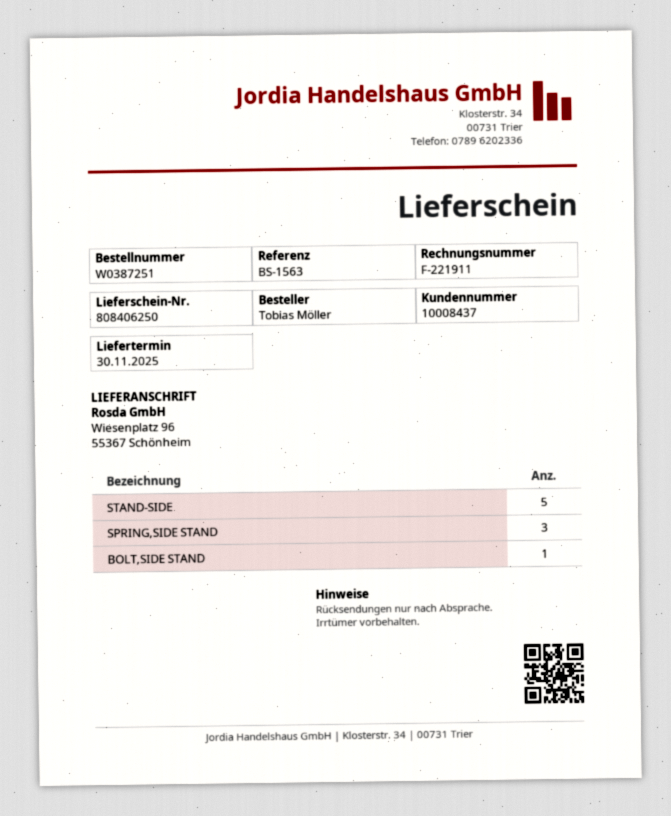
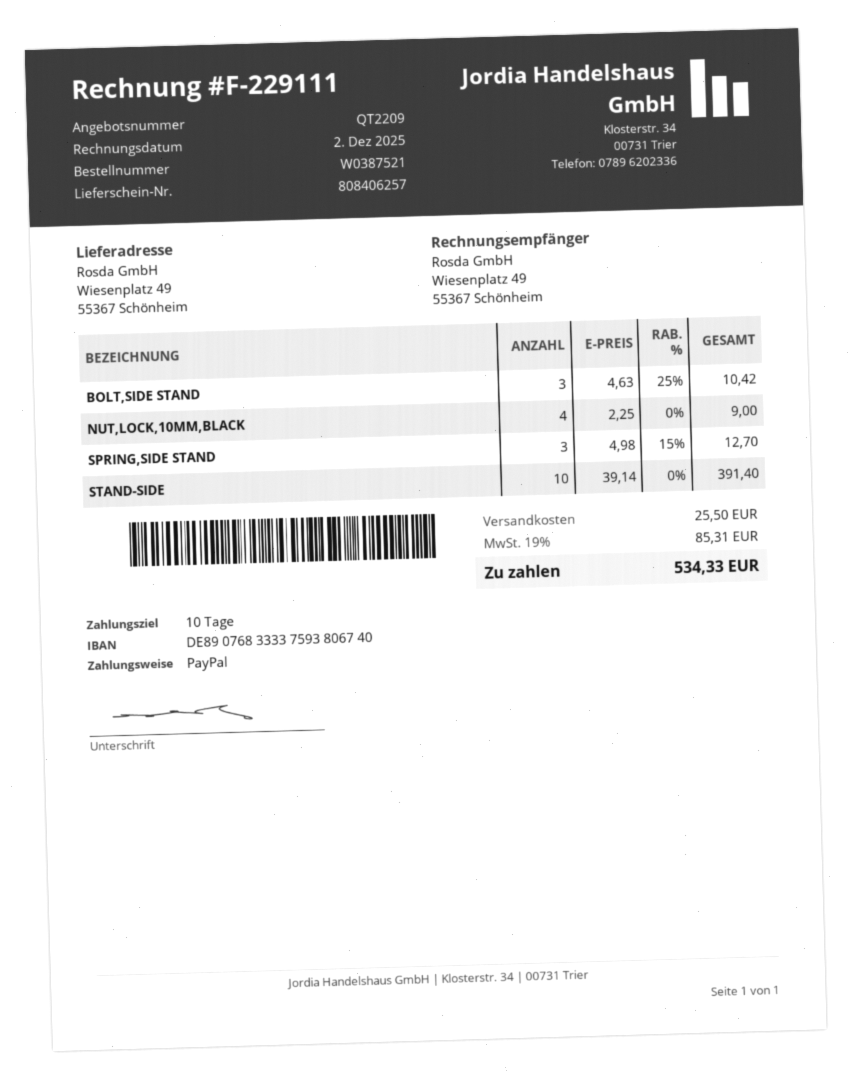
order number: W0387251 -> W0387521
delivery note number: 808406250 -> 808406257
invoice number: F-221911 -> F-229111
ship to: Wiesenplatz 96, 55367 Schönheim -> Wiesenplatz 49, 55367 Schönheim
STAND-SIDE: 5 -> 10
BOLT,SIDE STAND: 1 -> 3
NUT,LOCK,10MM,BLACK: none -> 4

